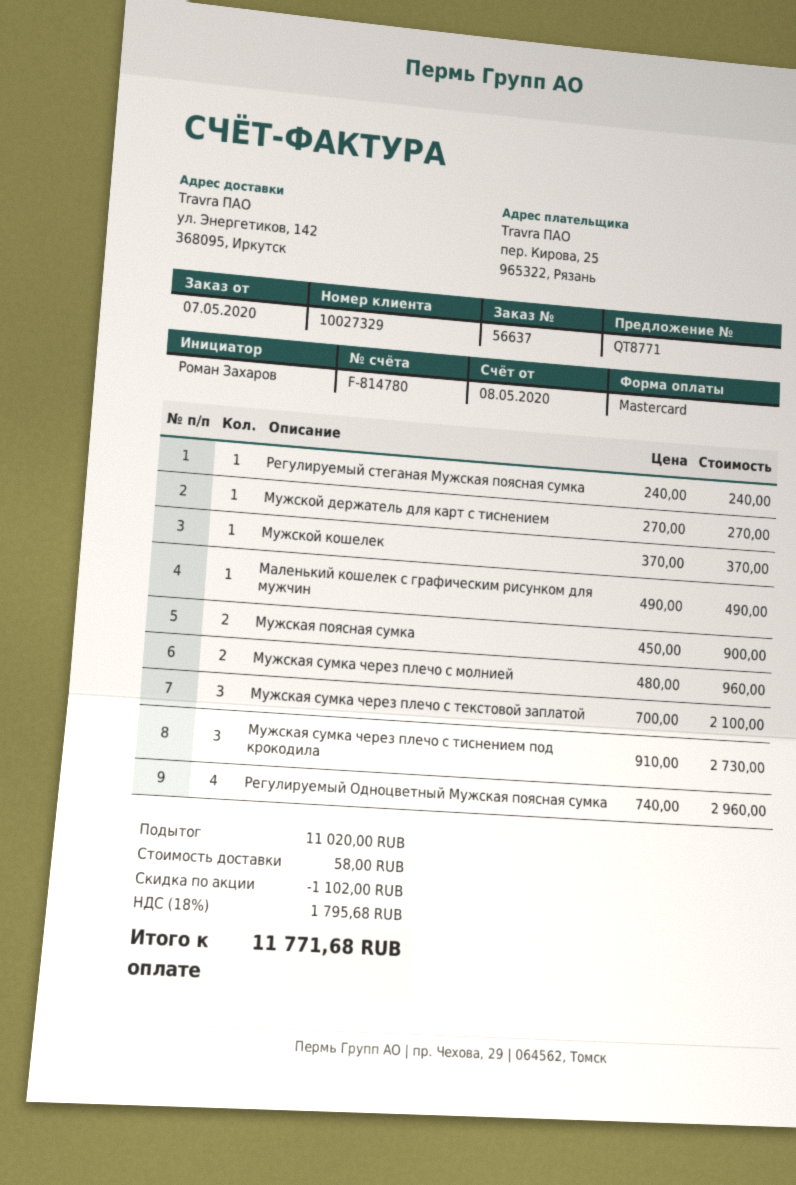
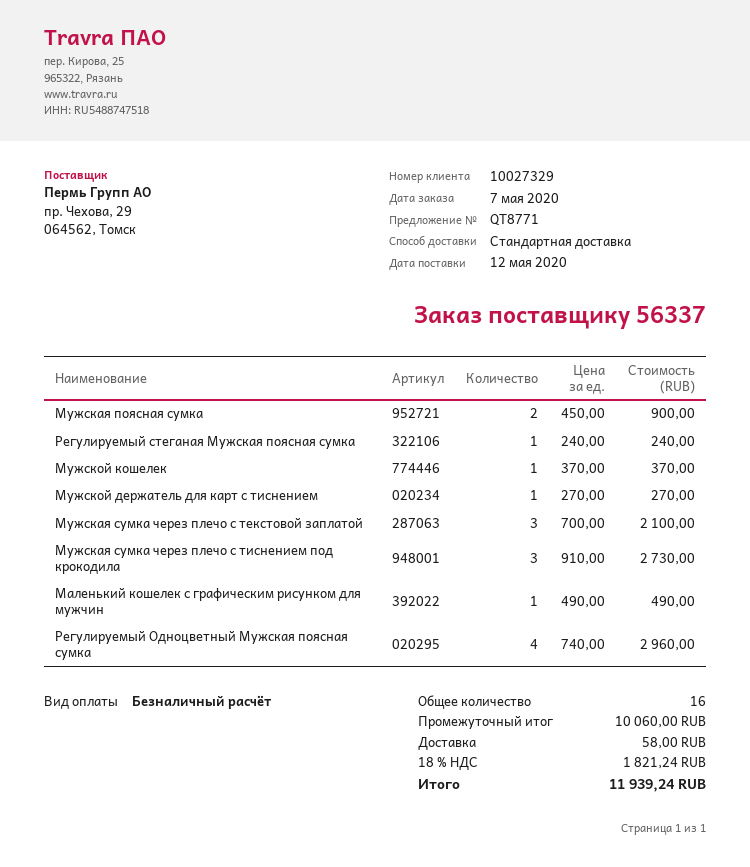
order number: 56637 -> 56337
payment method: Mastercard -> bank transfer
Мужская сумка через плечо с молнией: 2 x 480.00 = 960.00 -> none
subtotal: 11020.00 -> 10060.00
discount: 1102.00 -> none
tax: 18% = 1795.68 -> 18% = 1821.24
total: 11771.68 -> 11939.24

